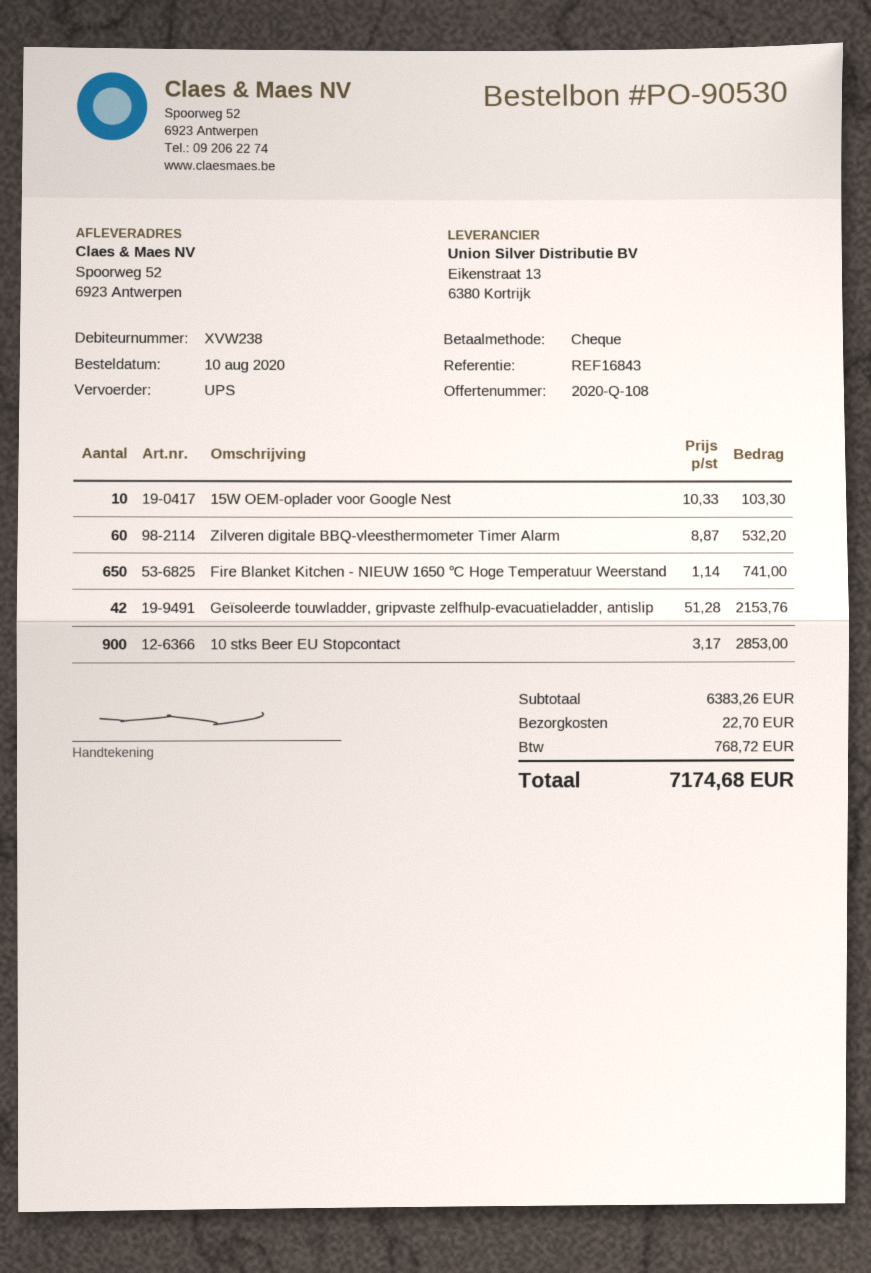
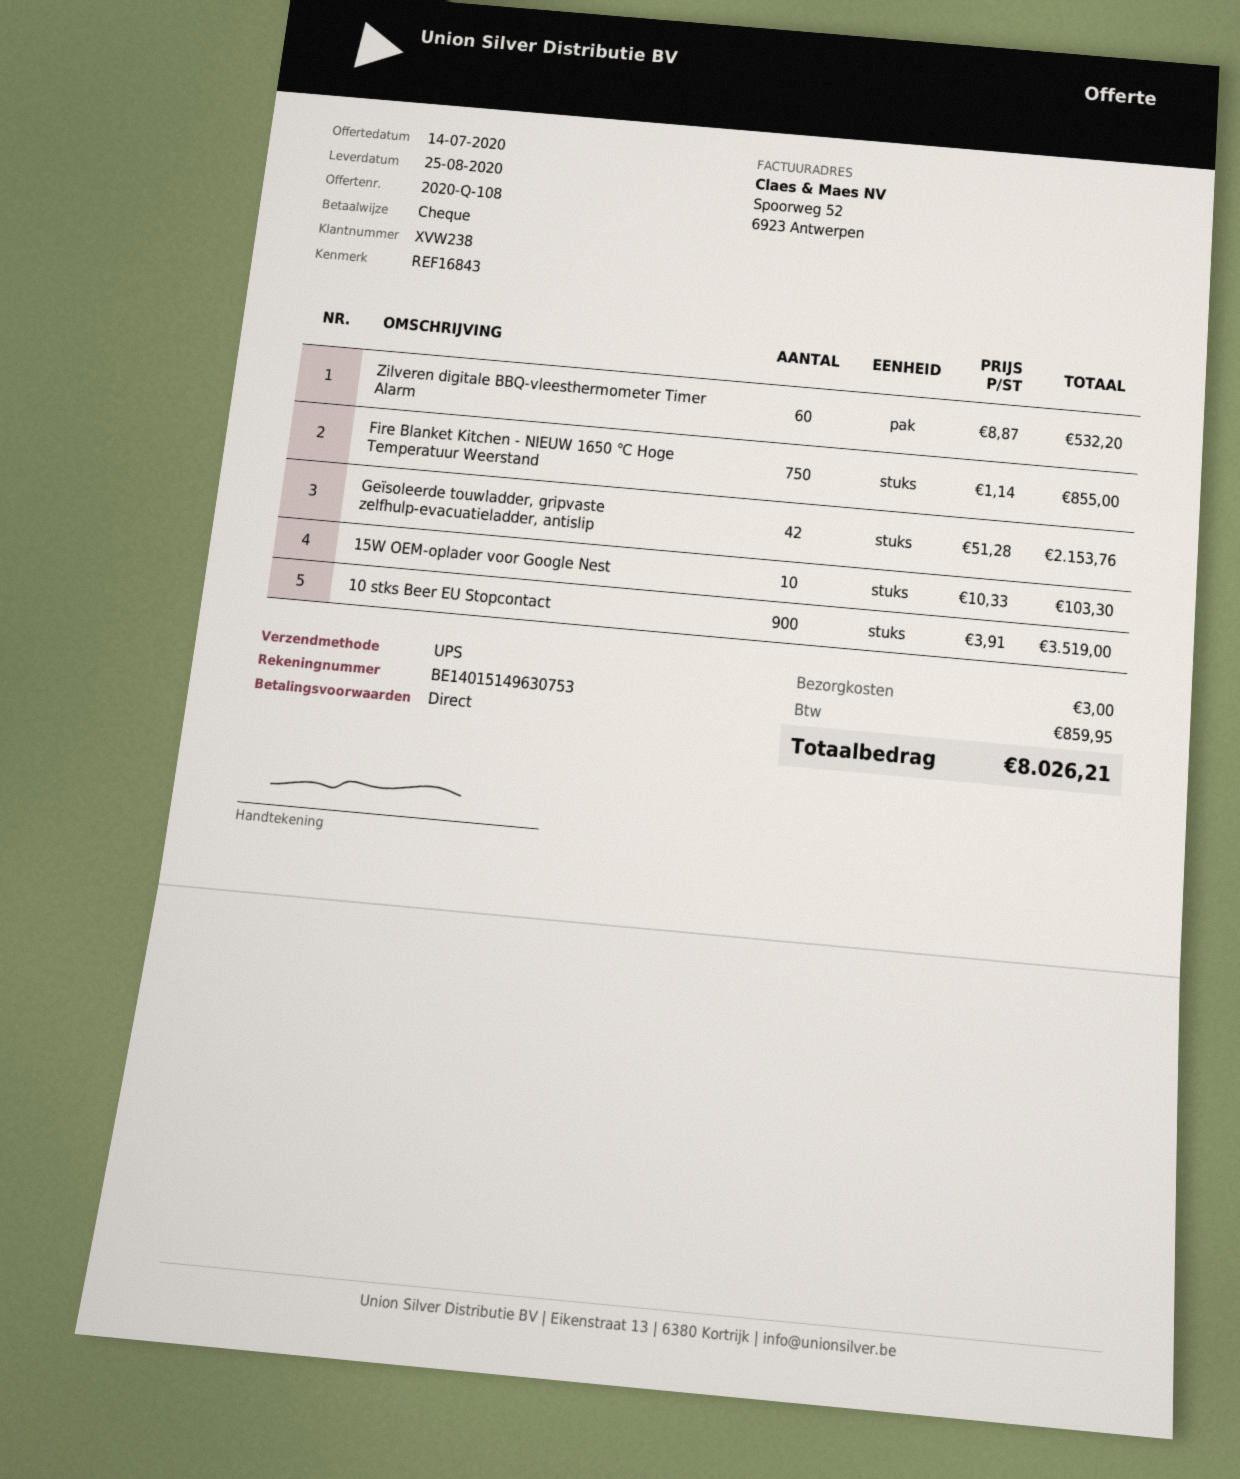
Fire Blanket Kitchen - NIEUW 1650 ℃ Hoge Temperatuur Weerstand: 650 x 1.14 = 741.00 -> 750 x 1.14 = 855.00
10 stks Beer EU Stopcontact: 900 x 3.17 = 2853.00 -> 900 x 3.91 = 3519.00
shipping: 22.70 -> 3.00
tax: 768.72 -> 859.95
total: 7174.68 -> 8026.21

